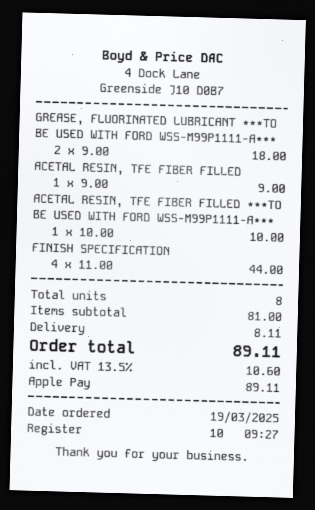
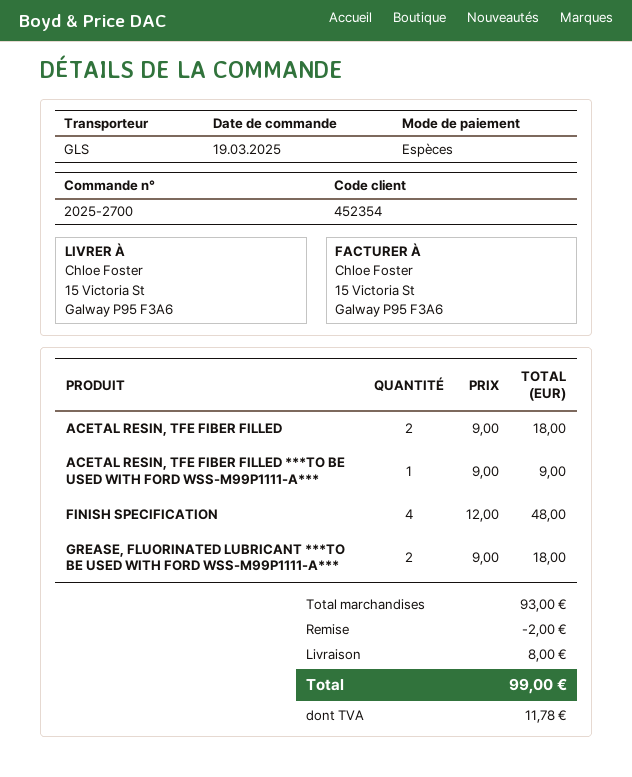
payment method: Apple Pay -> cash
ACETAL RESIN, TFE FIBER FILLED: 1 x 9.00 = 9.00 -> 2 x 9.00 = 18.00
ACETAL RESIN, TFE FIBER FILLED ***TO BE USED WITH FORD WSS-M99P1111-A***: 1 x 10.00 = 10.00 -> 1 x 9.00 = 9.00
FINISH SPECIFICATION: 4 x 11.00 = 44.00 -> 4 x 12.00 = 48.00
subtotal: 81.00 -> 93.00
discount: none -> 2.00
shipping: 8.11 -> 8.00
tax: 10.60 -> 11.78
total: 89.11 -> 99.00

